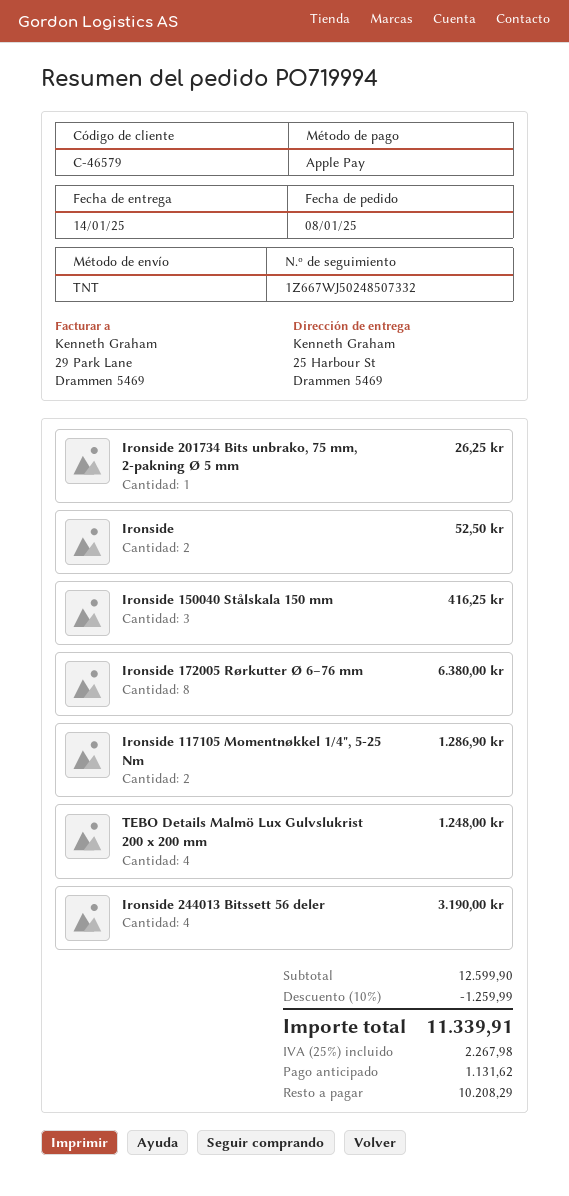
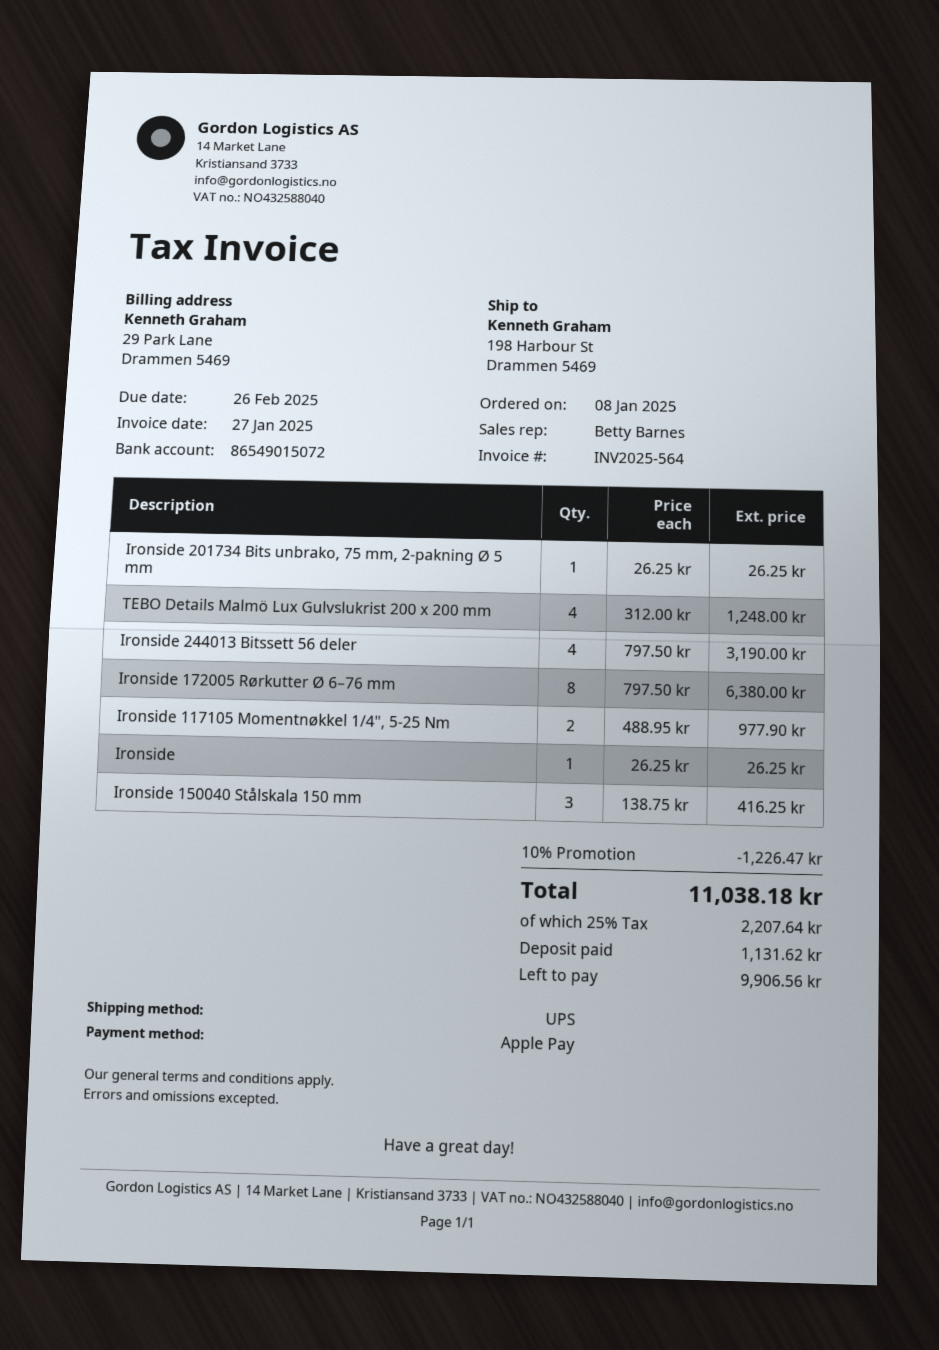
shipping method: TNT -> UPS
ship to: 25 Harbour St, Drammen 5469 -> 198 Harbour St, Drammen 5469
Ironside: 2 for 52.50 -> 1 for 26.25
Ironside 117105 Momentnøkkel 1/4", 5-25 Nm: 2 for 1286.90 -> 2 for 977.90
discount: 10% = 1259.99 -> 10% = 1226.47
tax: 25% = 2267.98 -> 25% = 2207.64
total: 11339.91 -> 11038.18
balance: 10208.29 -> 9906.56

